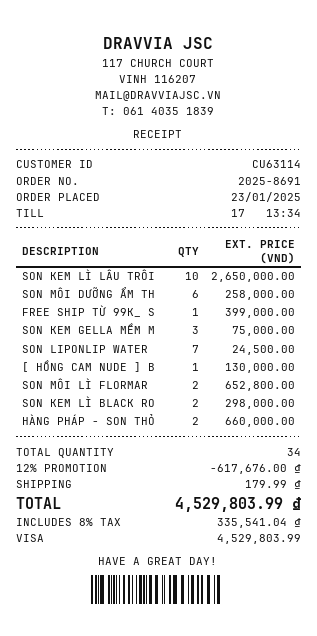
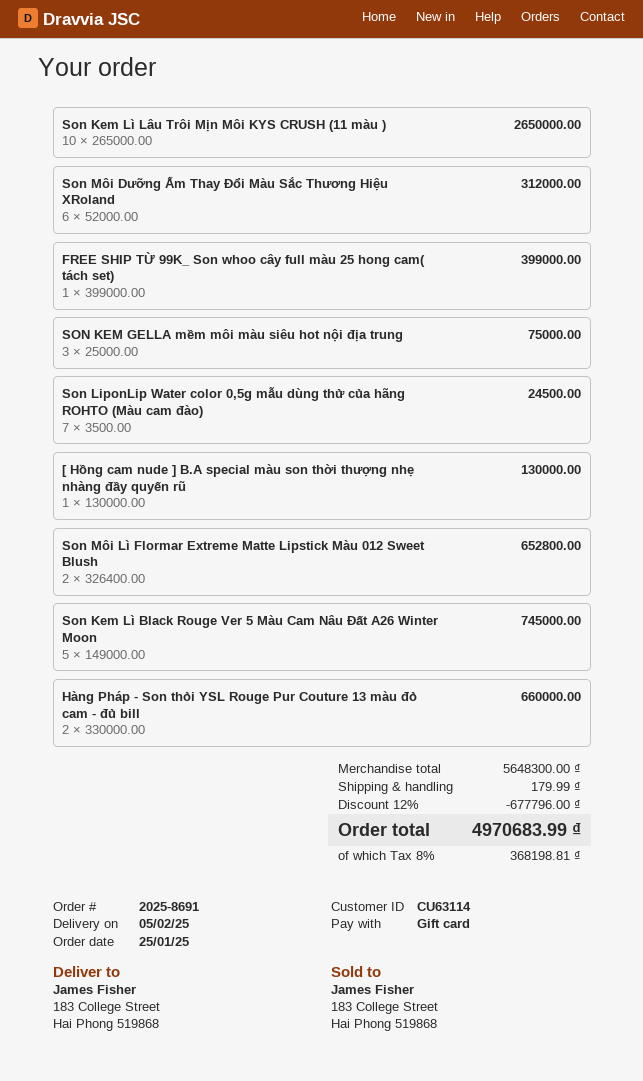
order date: 2025-01-23 -> 2025-01-25
payment method: Visa -> gift card
SON MÔI DƯỠNG ẨM TH: 6 for 258000.00 -> 6 for 312000.00
SON KEM LÌ BLACK RO: 2 for 298000.00 -> 5 for 745000.00
discount: 12% = 617676.00 -> 12% = 677796.00
tax: 8% = 335541.04 -> 8% = 368198.81
total: 4529803.99 -> 4970683.99

